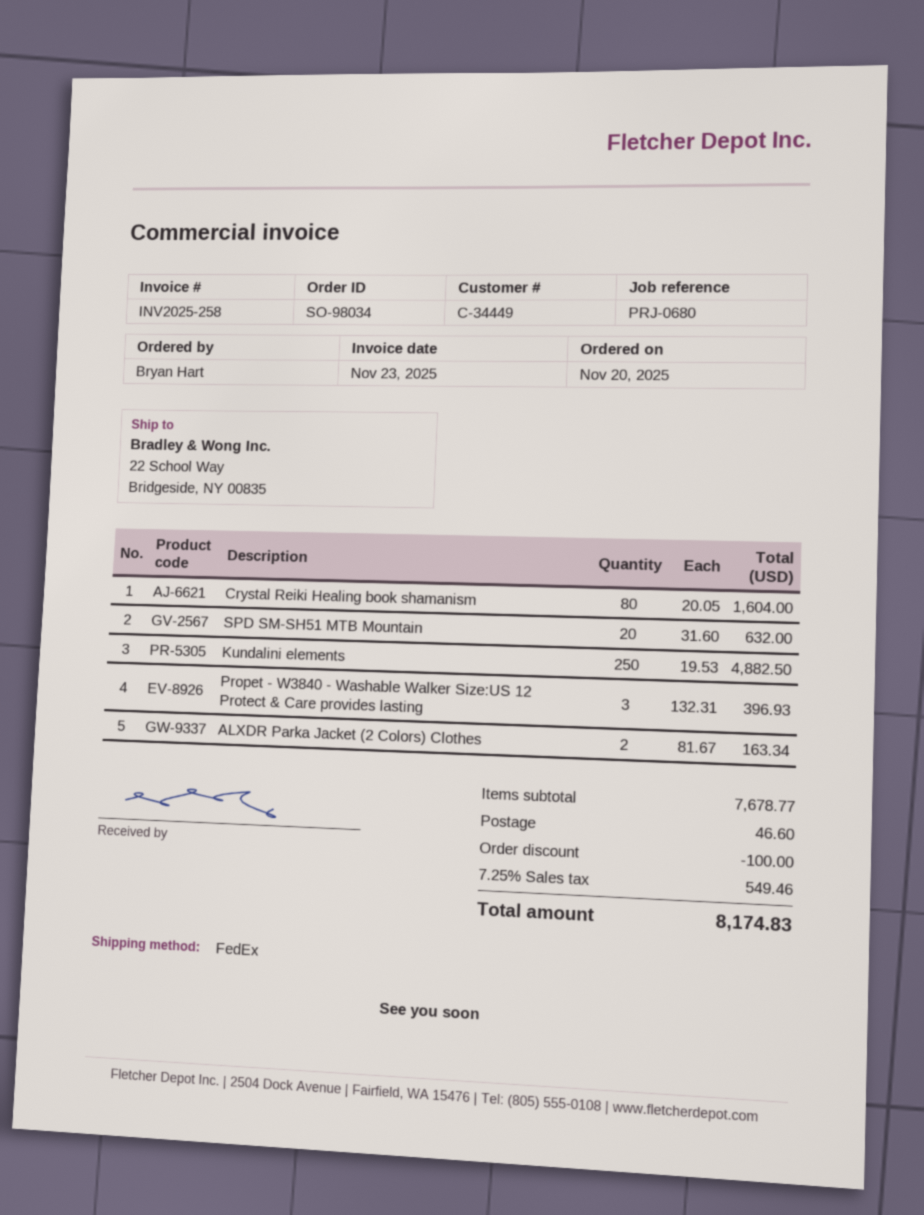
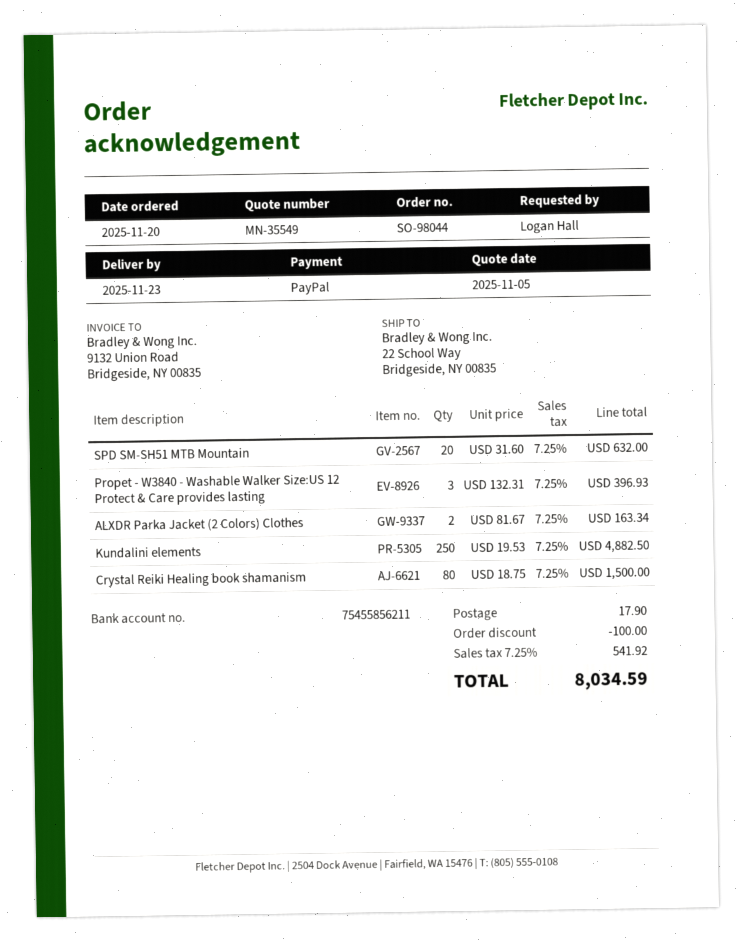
order number: SO-98034 -> SO-98044
ordered by: Bryan Hart -> Logan Hall
Crystal Reiki Healing book shamanism: 80 x 20.05 = 1604.00 -> 80 x 18.75 = 1500.00
shipping: 46.60 -> 17.90
tax: 7.25% = 549.46 -> 7.25% = 541.92
total: 8174.83 -> 8034.59

